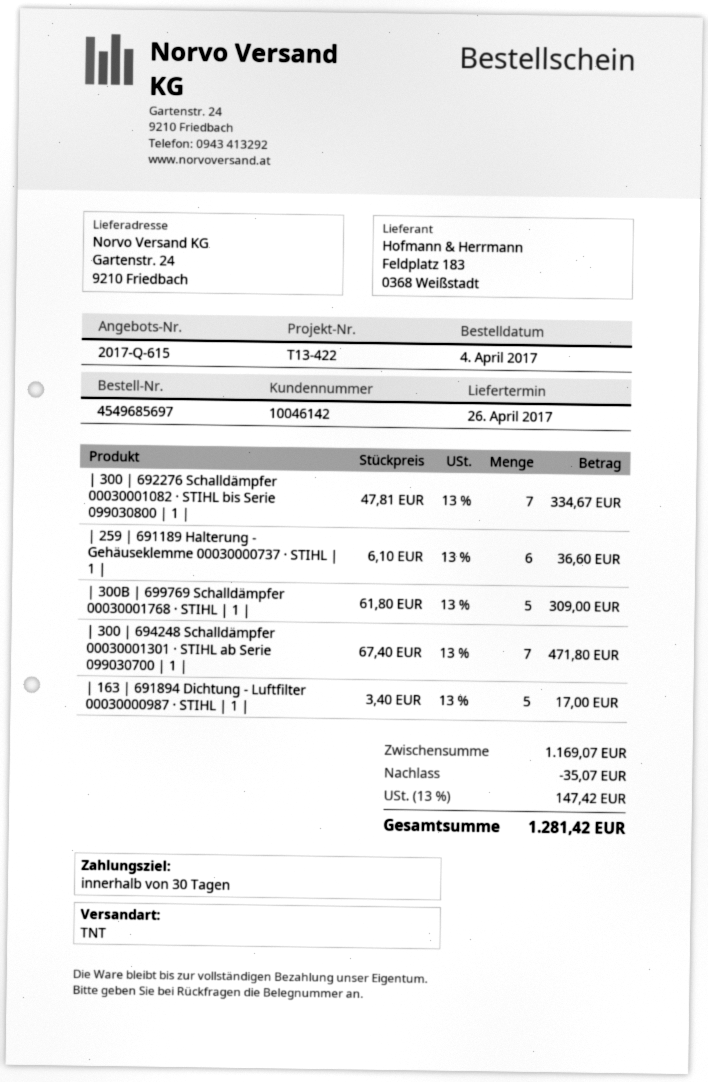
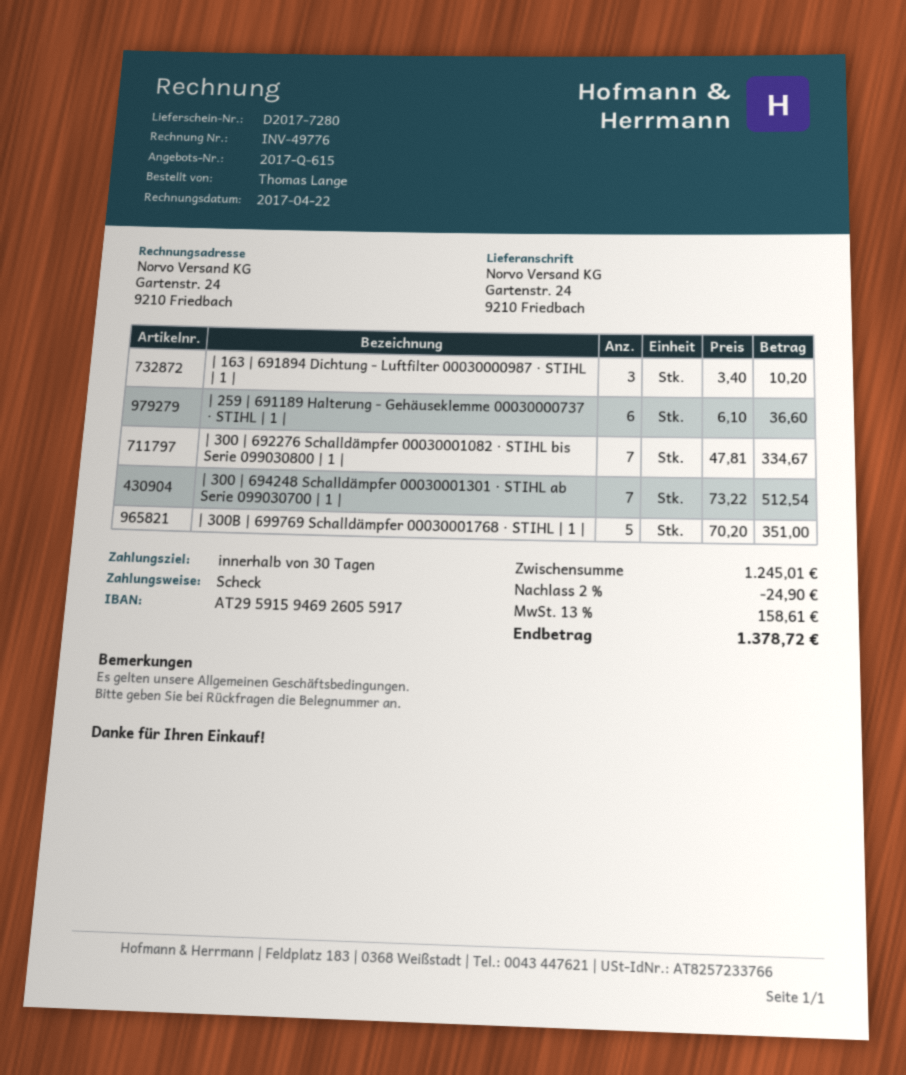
| 300B | 699769 Schalldämpfer 00030001768 · STIHL | 1 |: 5 x 61.80 = 309.00 -> 5 x 70.20 = 351.00
| 300 | 694248 Schalldämpfer 00030001301 · STIHL ab Serie 099030700 | 1 |: 7 x 67.40 = 471.80 -> 7 x 73.22 = 512.54
| 163 | 691894 Dichtung - Luftfilter 00030000987 · STIHL | 1 |: 5 x 3.40 = 17.00 -> 3 x 3.40 = 10.20
subtotal: 1169.07 -> 1245.01
discount: 35.07 -> 24.90
tax: 13% = 147.42 -> 13% = 158.61
total: 1281.42 -> 1378.72

